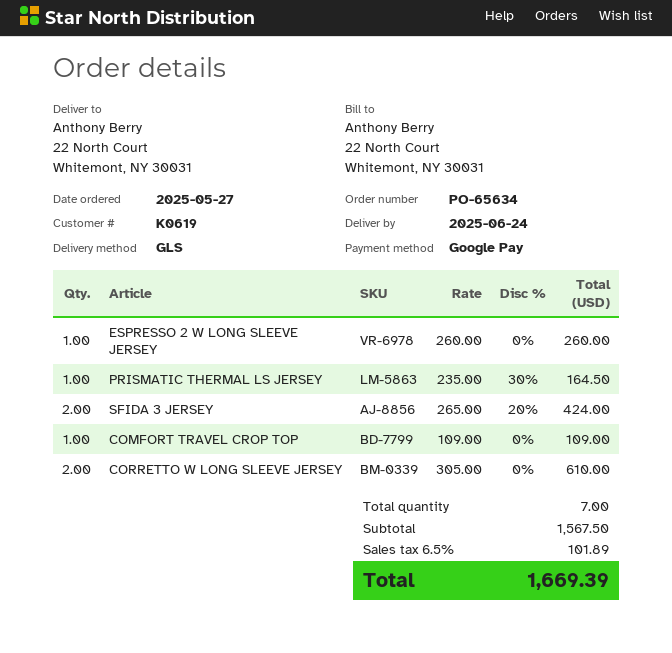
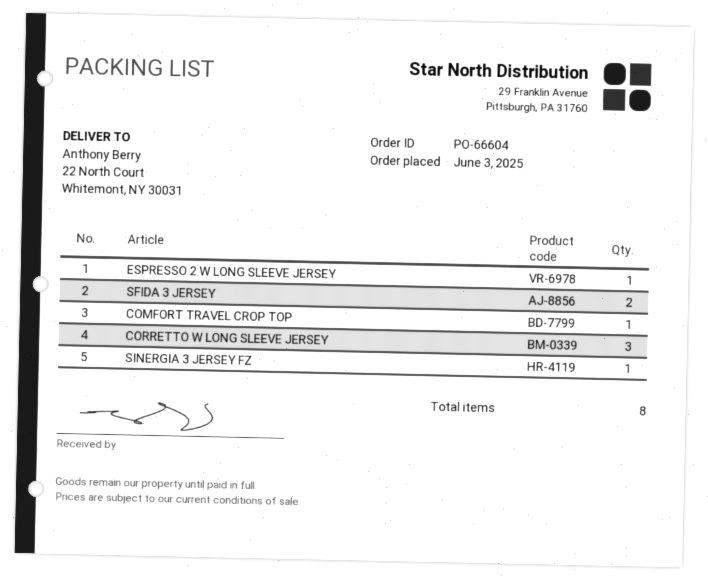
order number: PO-65634 -> PO-66604
order date: 2025-05-27 -> 2025-06-03
PRISMATIC THERMAL LS JERSEY: 1 -> none
CORRETTO W LONG SLEEVE JERSEY: 2 -> 3
SINERGIA 3 JERSEY FZ: none -> 1
total quantity: 7 -> 8

